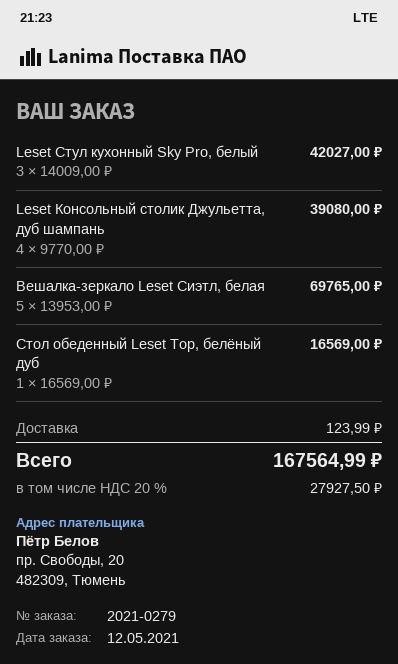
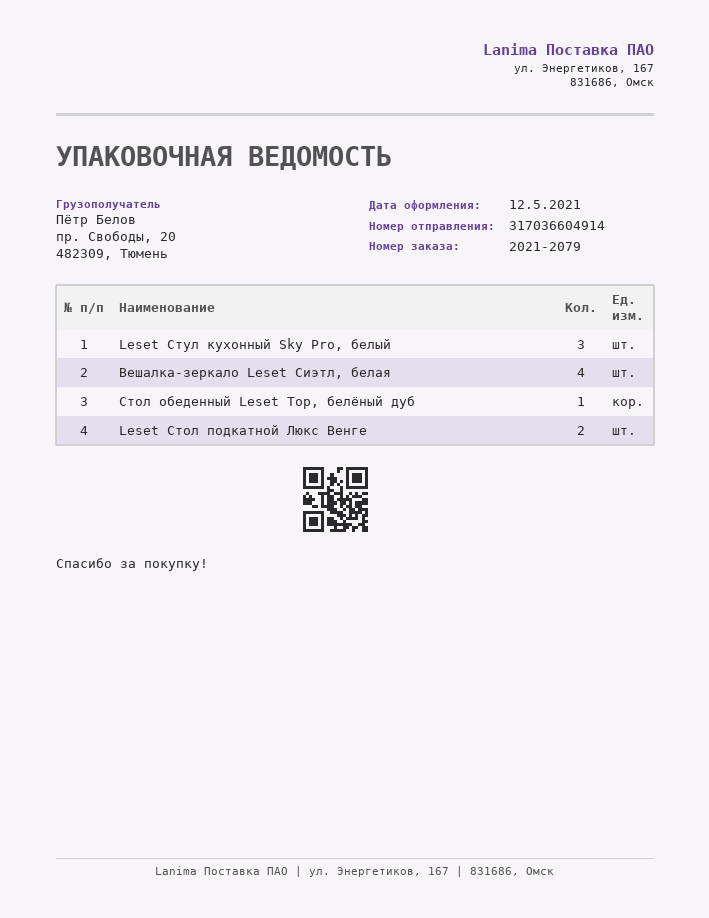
order number: 2021-0279 -> 2021-2079
Leset Консольный столик Джульетта, дуб шампань: 4 -> none
Вешалка-зеркало Leset Сиэтл, белая: 5 -> 4
Leset Стол подкатной Люкс Венге: none -> 2

